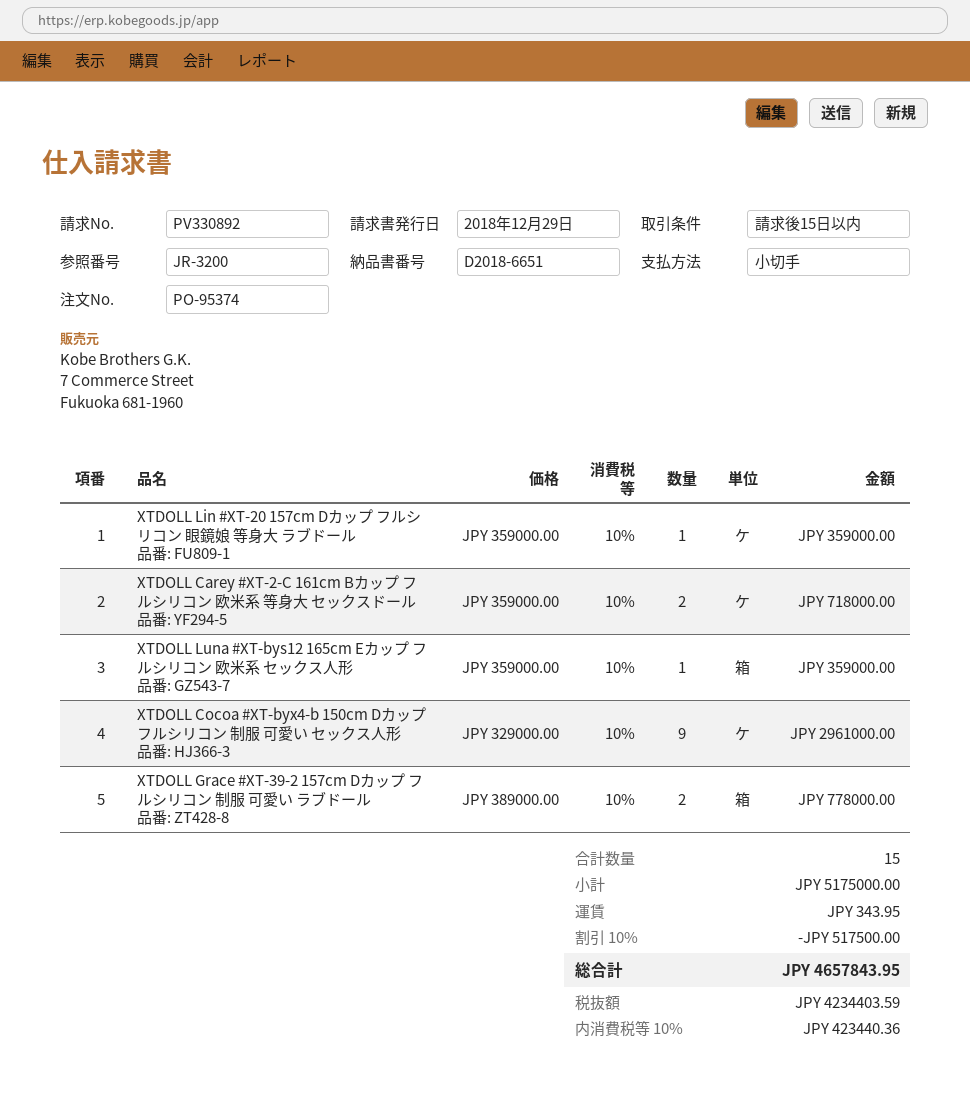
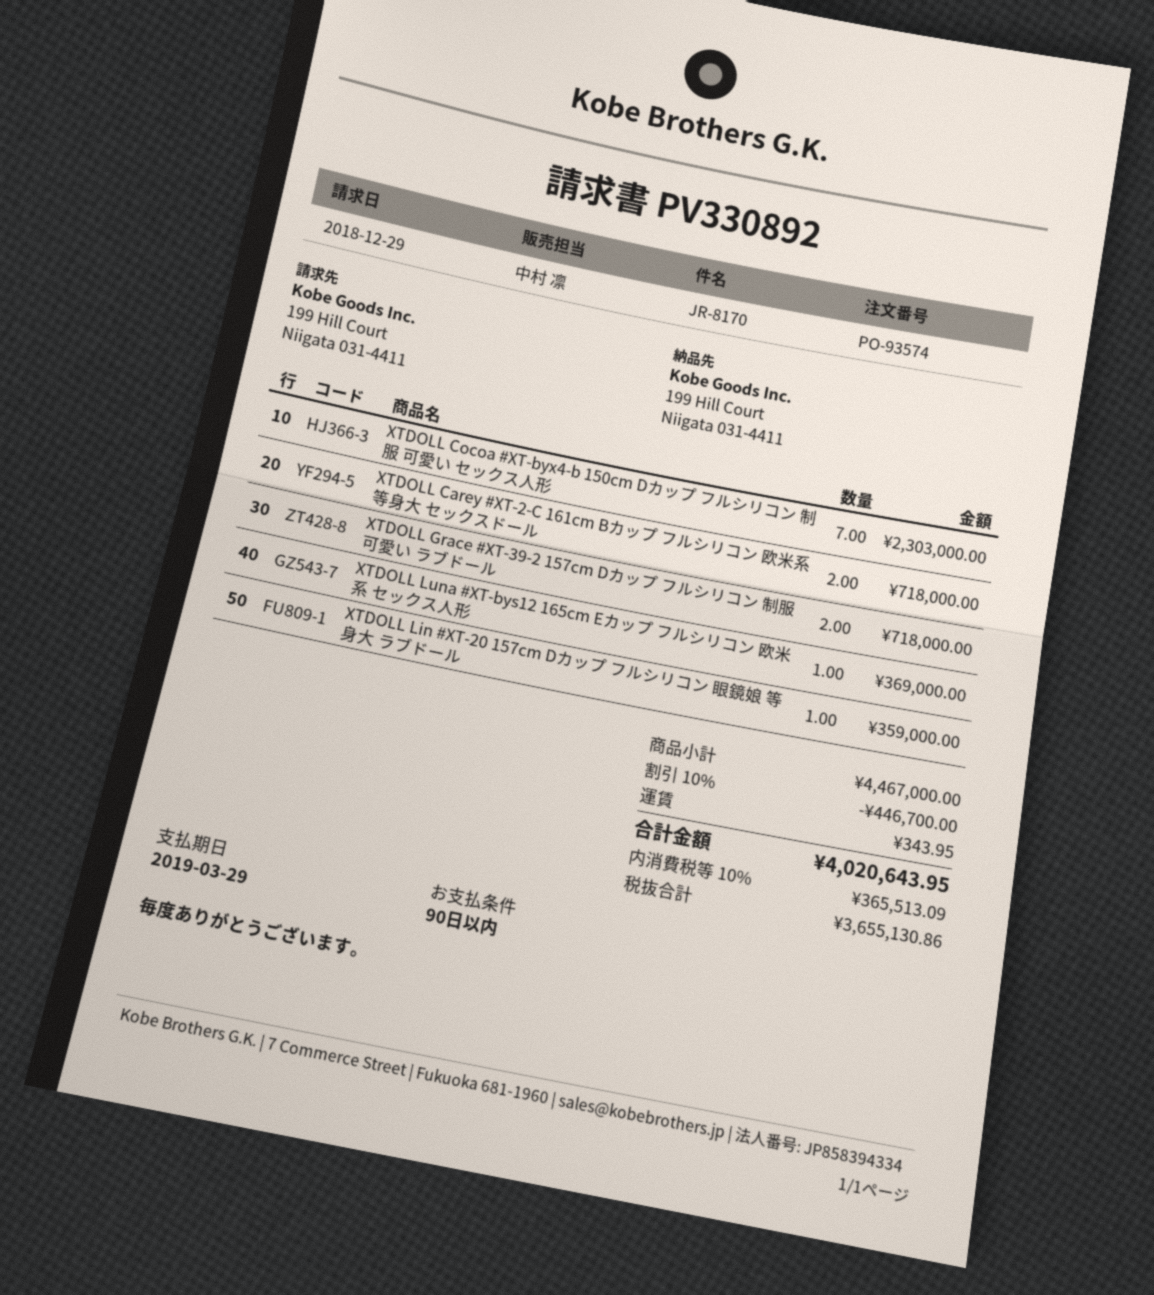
order number: PO-95374 -> PO-93574
payment terms: 15 days -> 90 days
reference: JR-3200 -> JR-8170
XTDOLL Luna #XT-bys12 165cm Eカップ フルシリコン 欧米系 セックス人形: 1 for 359000.00 -> 1 for 369000.00
XTDOLL Cocoa #XT-byx4-b 150cm Dカップ フルシリコン 制服 可愛い セックス人形: 9 for 2961000.00 -> 7 for 2303000.00
XTDOLL Grace #XT-39-2 157cm Dカップ フルシリコン 制服 可愛い ラブドール: 2 for 778000.00 -> 2 for 718000.00
subtotal: 5175000.00 -> 4467000.00
discount: 10% = 517500.00 -> 10% = 446700.00
net: 4234403.59 -> 3655130.86
tax: 10% = 423440.36 -> 10% = 365513.09
total: 4657843.95 -> 4020643.95

